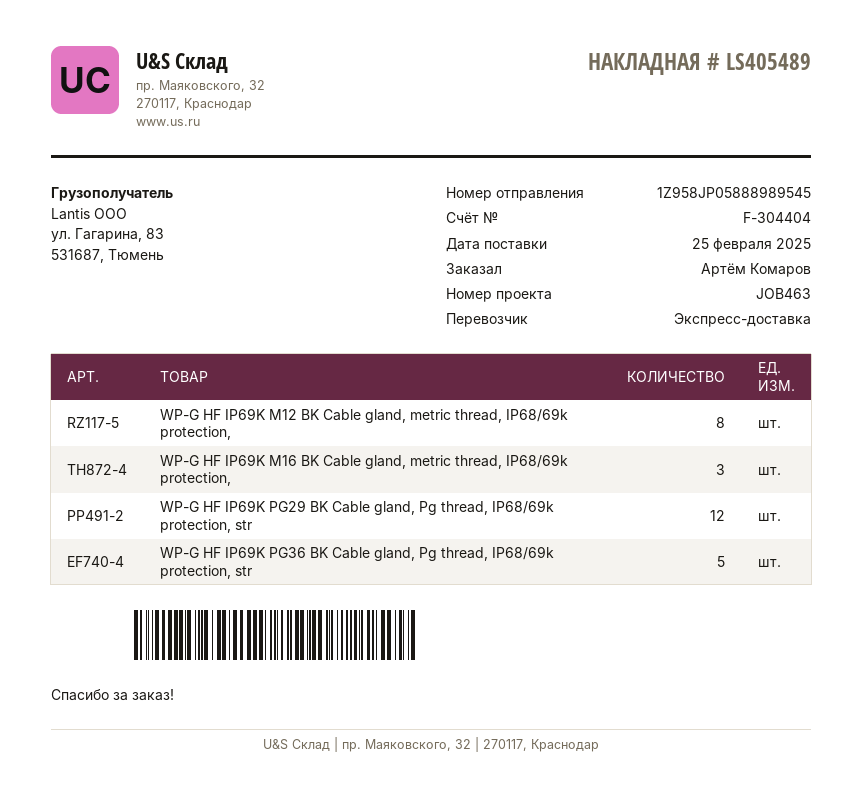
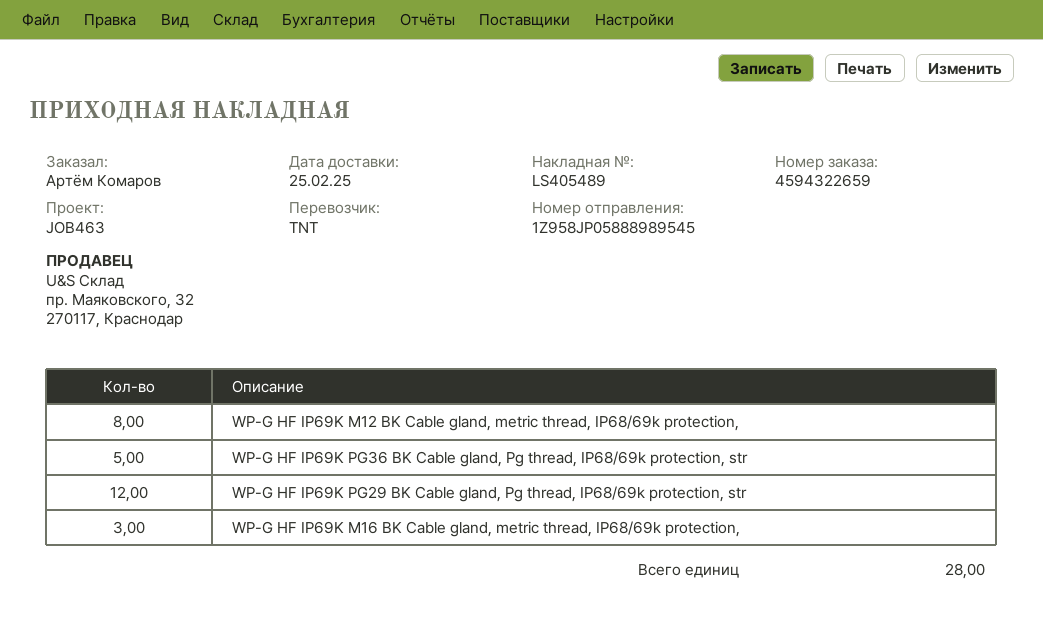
shipping method: express -> TNT

